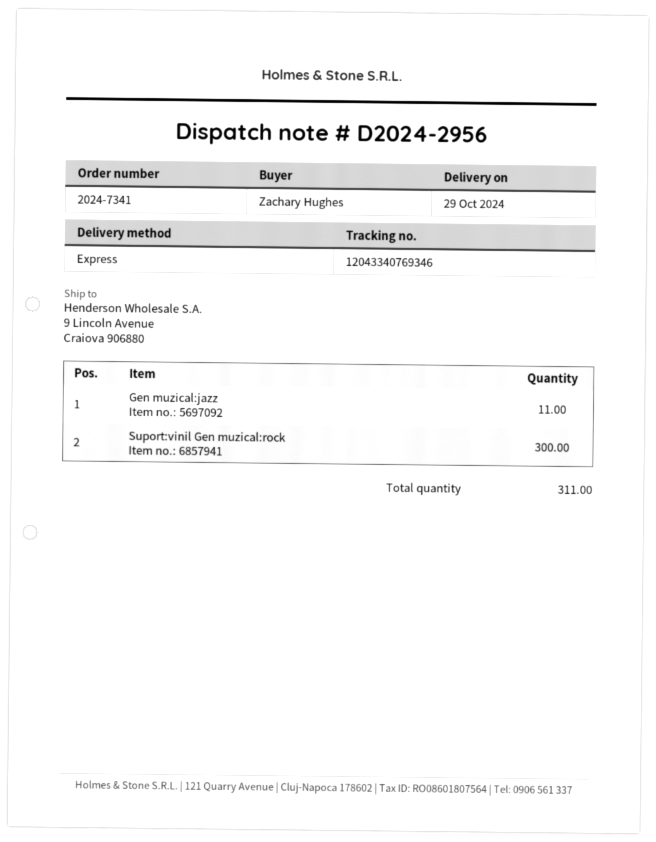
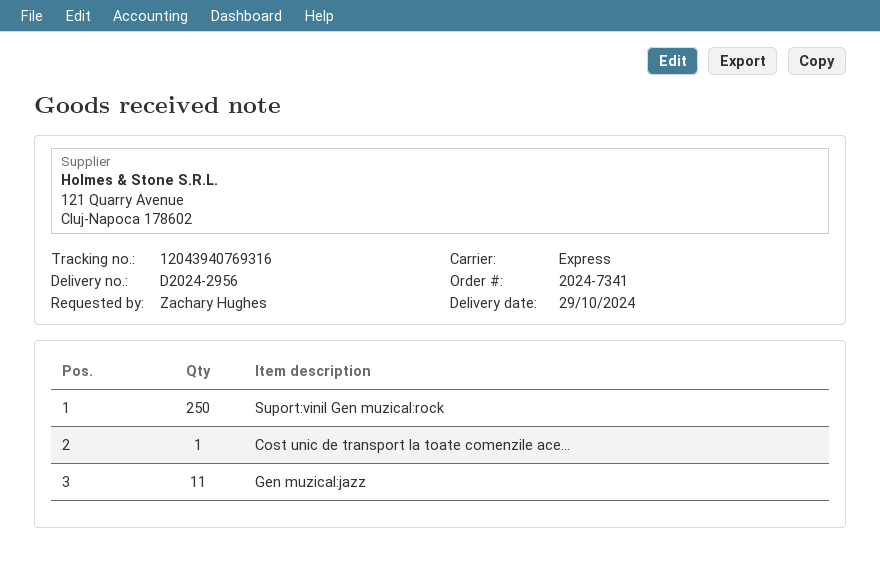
tracking number: 12043340769346 -> 12043940769316
Suport:vinil Gen muzical:rock: 300 -> 250
Cost unic de transport la toate comenzile ace...: none -> 1

